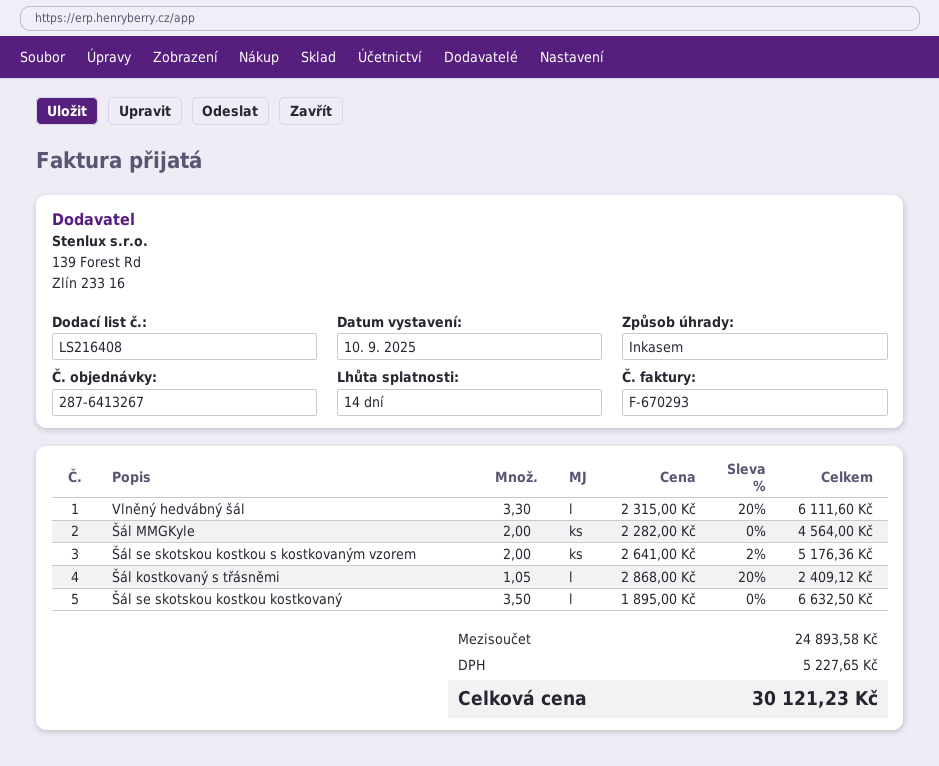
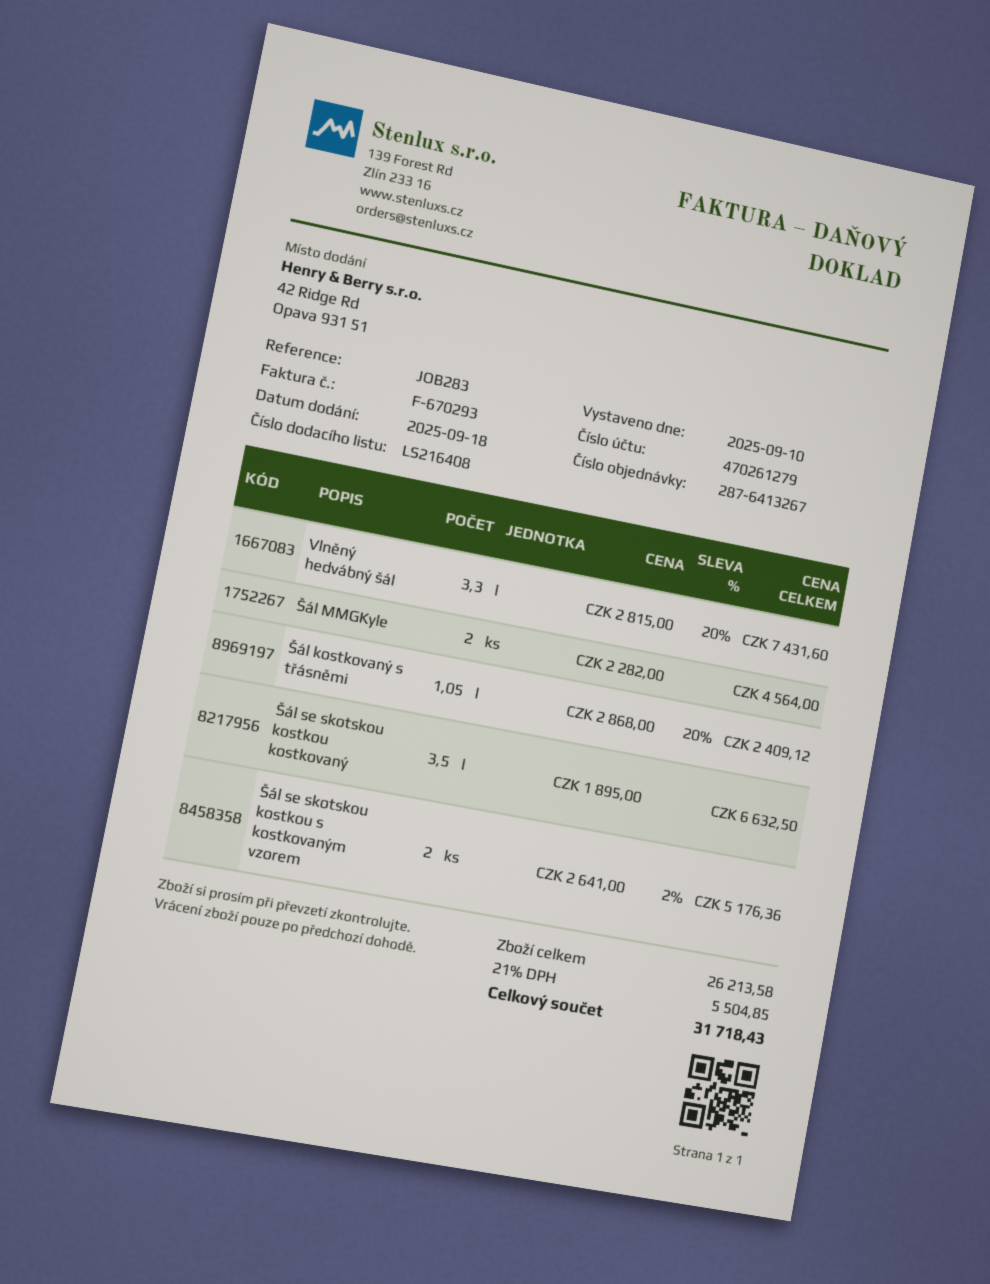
Vlněný hedvábný šál: 3.3 x 2315.00 - 20% = 6111.60 -> 3.3 x 2815.00 - 20% = 7431.60
subtotal: 24893.58 -> 26213.58
tax: 5227.65 -> 5504.85
total: 30121.23 -> 31718.43

